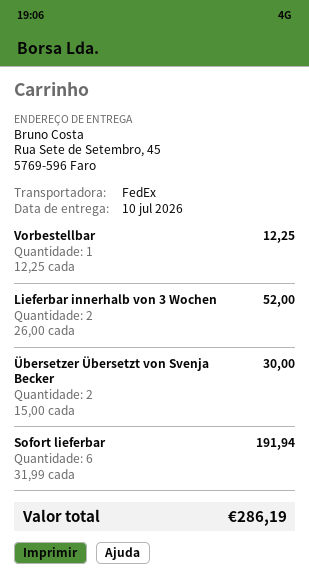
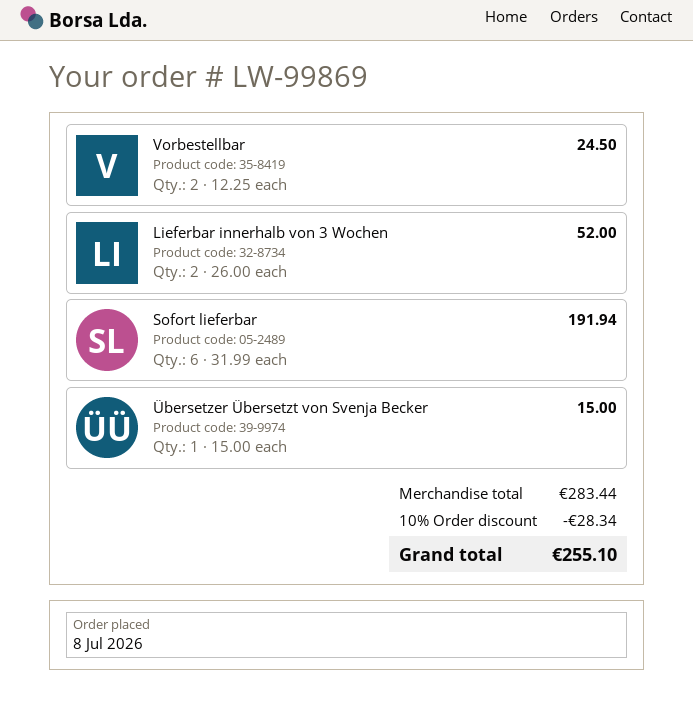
Vorbestellbar: 1 x 12.25 = 12.25 -> 2 x 12.25 = 24.50
Übersetzer Übersetzt von Svenja Becker: 2 x 15.00 = 30.00 -> 1 x 15.00 = 15.00
discount: none -> 10% = 28.34
total: 286.19 -> 255.10

